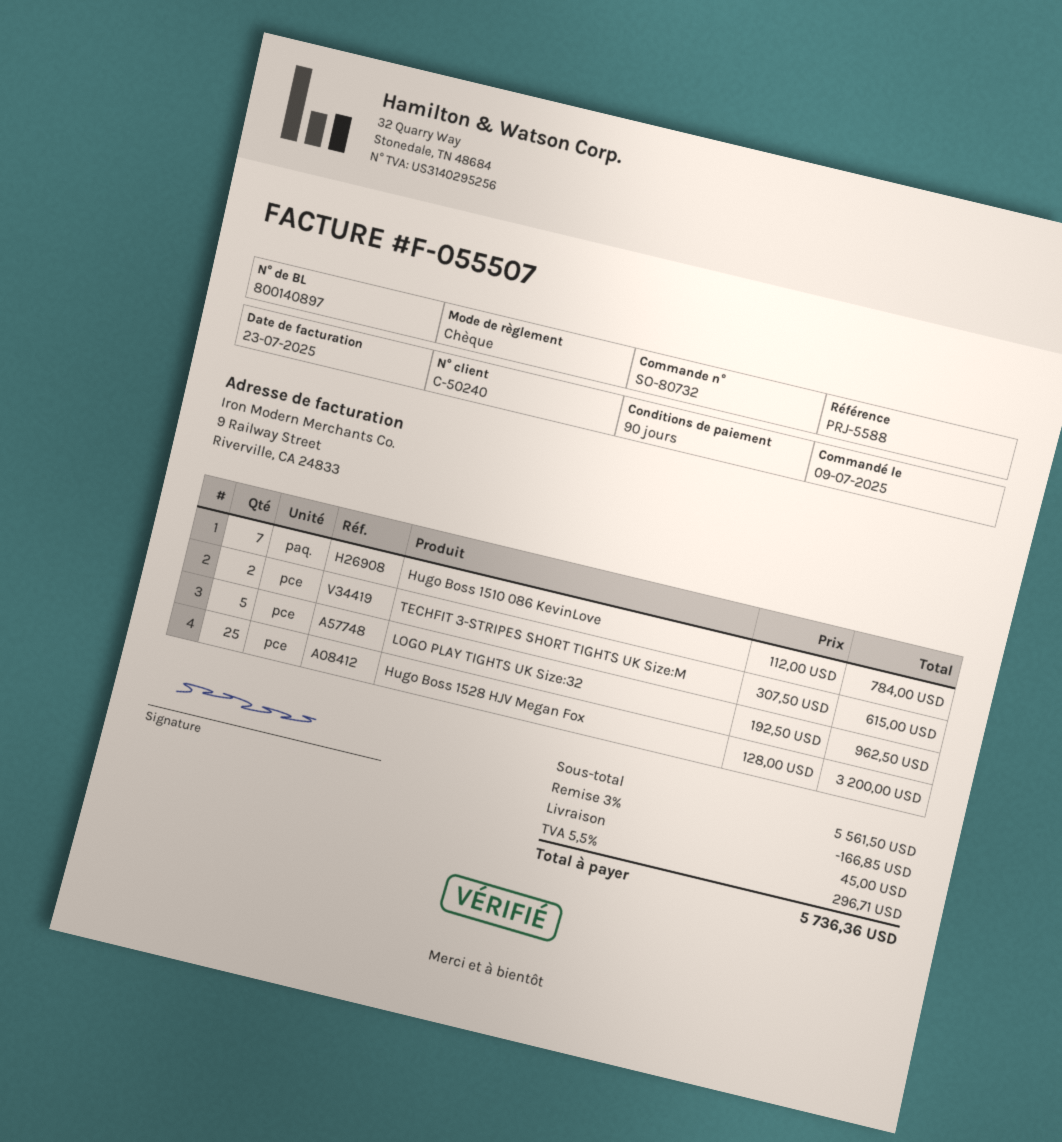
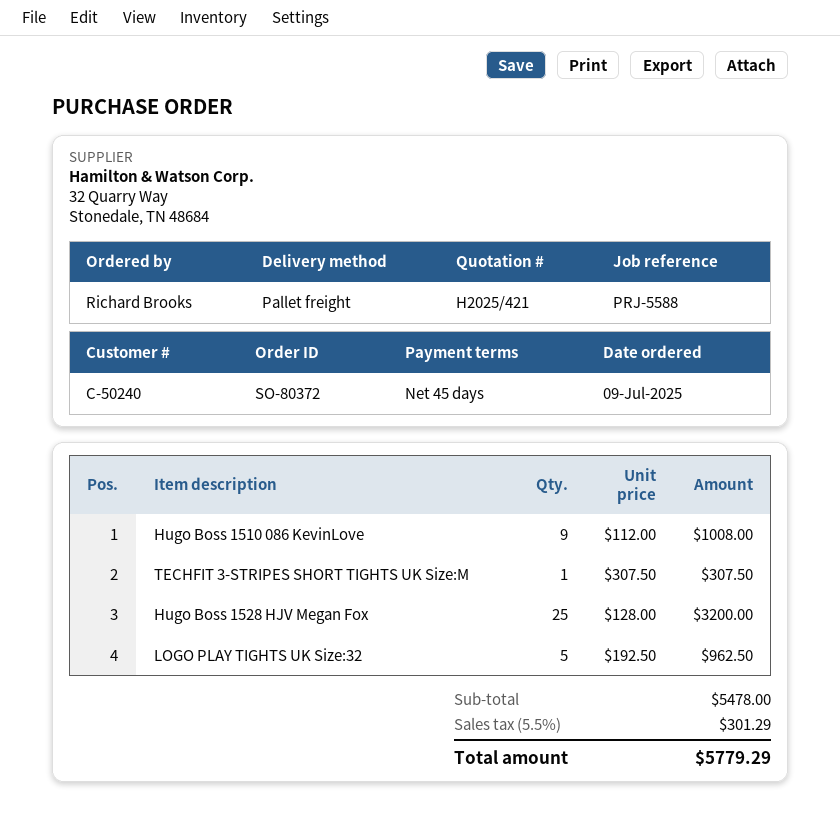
order number: SO-80732 -> SO-80372
payment terms: 90 days -> 45 days
Hugo Boss 1510 086 KevinLove: 7 x 112.00 = 784.00 -> 9 x 112.00 = 1008.00
TECHFIT 3-STRIPES SHORT TIGHTS UK Size:M: 2 x 307.50 = 615.00 -> 1 x 307.50 = 307.50
subtotal: 5561.50 -> 5478.00
discount: 3% = 166.85 -> none
shipping: 45.00 -> none
tax: 5.5% = 296.71 -> 5.5% = 301.29
total: 5736.36 -> 5779.29

